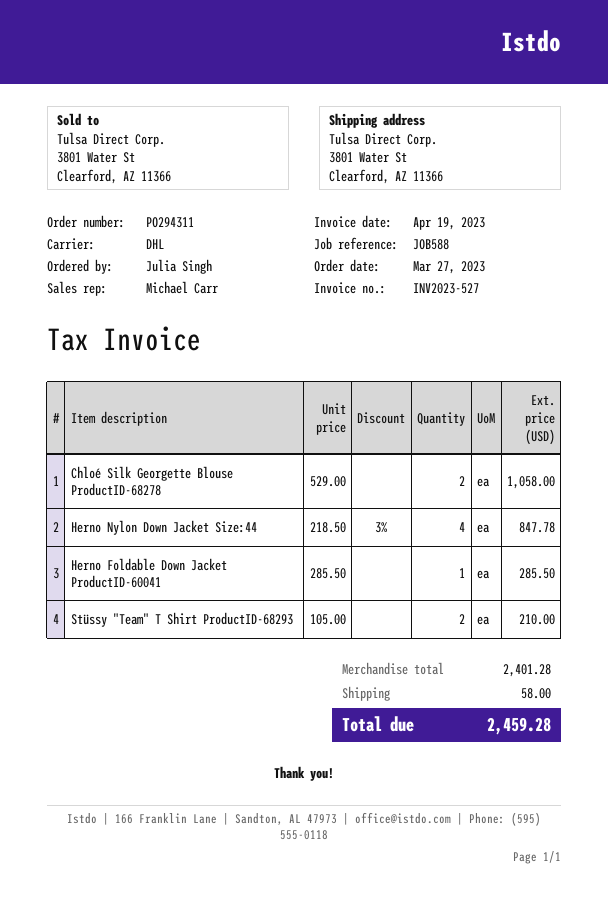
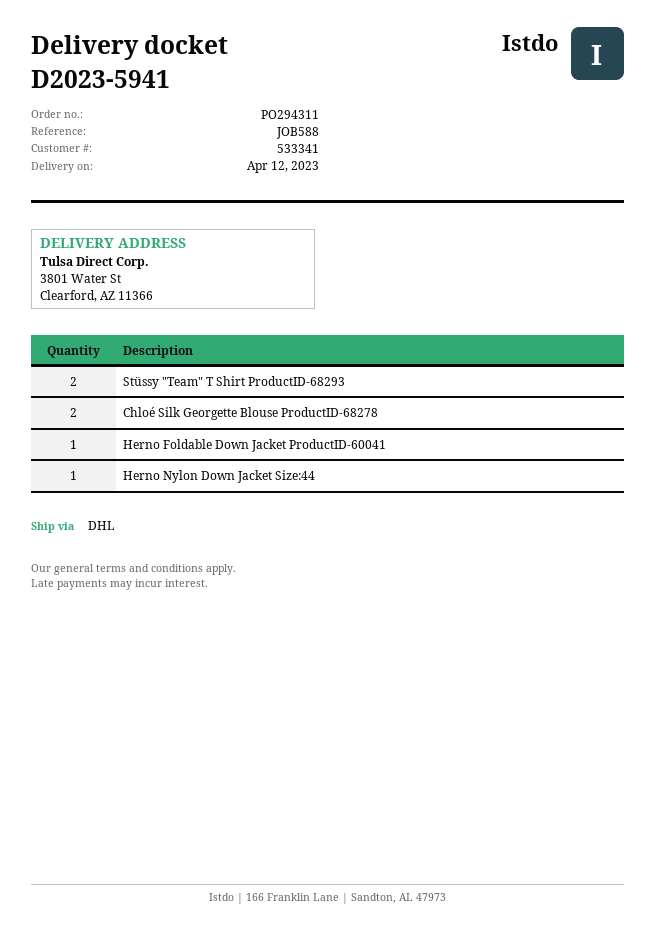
Herno Nylon Down Jacket Size:44: 4 -> 1

